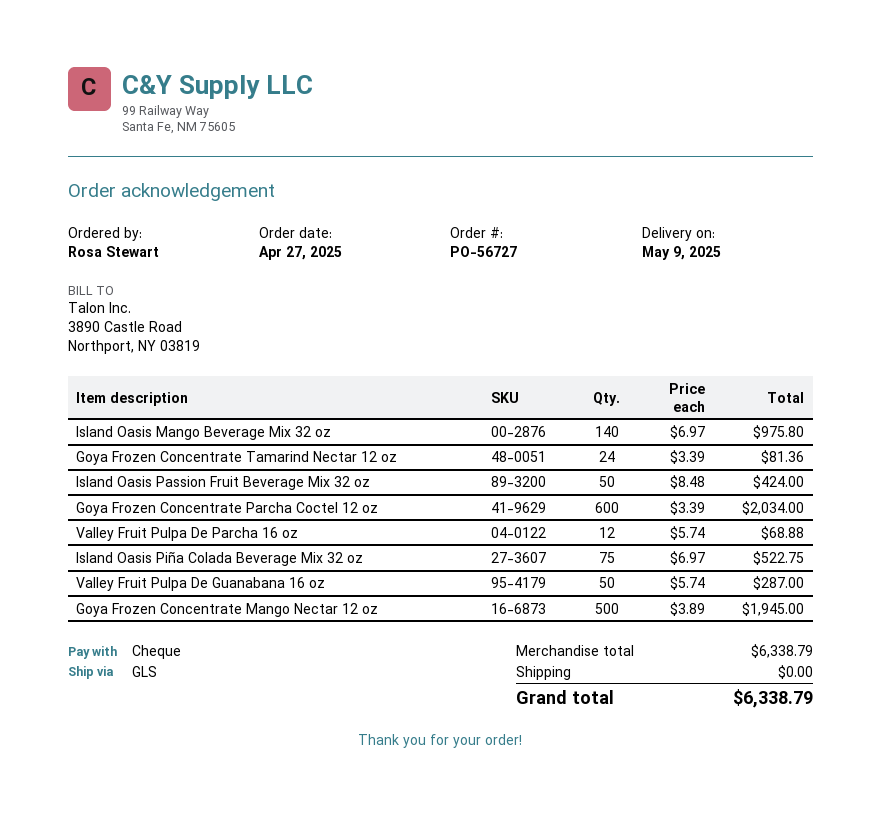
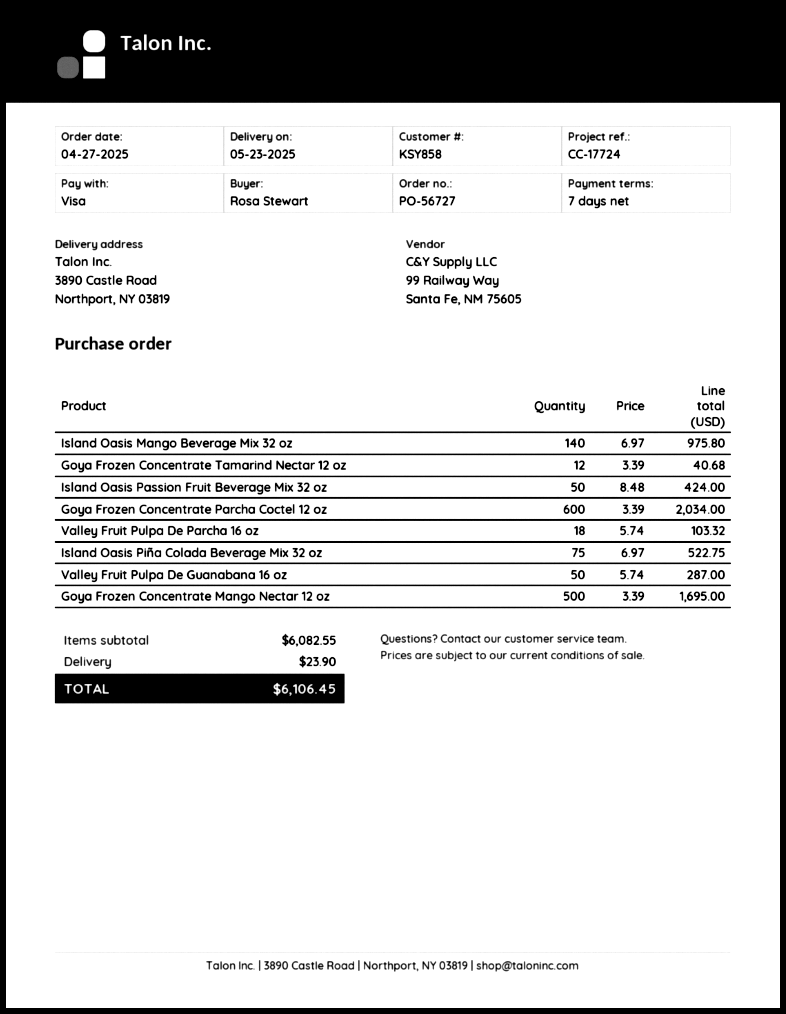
delivery date: 2025-05-09 -> 2025-05-23
payment method: cheque -> Visa
Goya Frozen Concentrate Tamarind Nectar 12 oz: 24 x 3.39 = 81.36 -> 12 x 3.39 = 40.68
Valley Fruit Pulpa De Parcha 16 oz: 12 x 5.74 = 68.88 -> 18 x 5.74 = 103.32
Goya Frozen Concentrate Mango Nectar 12 oz: 500 x 3.89 = 1945.00 -> 500 x 3.39 = 1695.00
subtotal: 6338.79 -> 6082.55
shipping: 0.00 -> 23.90
total: 6338.79 -> 6106.45

